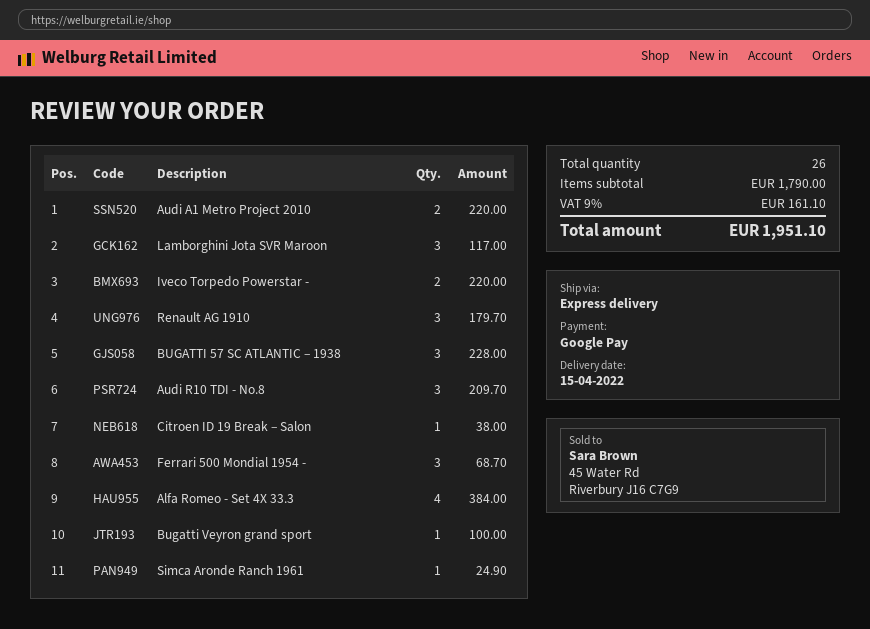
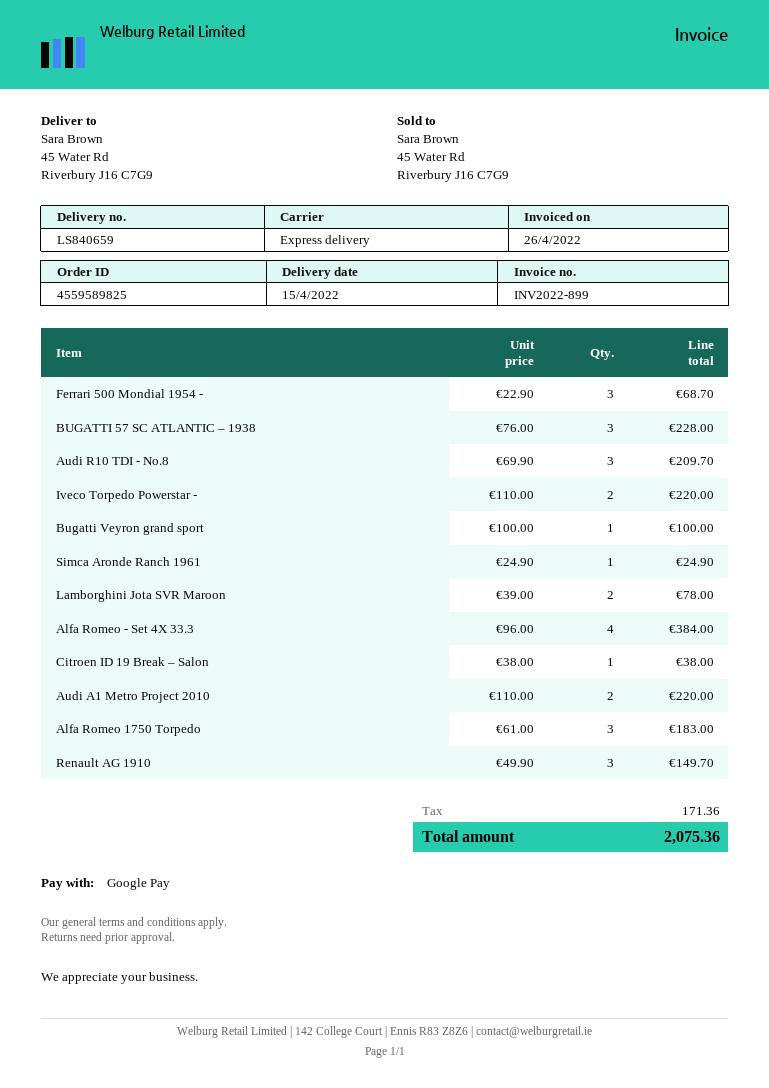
Lamborghini Jota SVR Maroon: 3 for 117.00 -> 2 for 78.00
Renault AG 1910: 3 for 179.70 -> 3 for 149.70
Alfa Romeo 1750 Torpedo: none -> 3 for 183.00
tax: 161.10 -> 171.36
total: 1951.10 -> 2075.36

